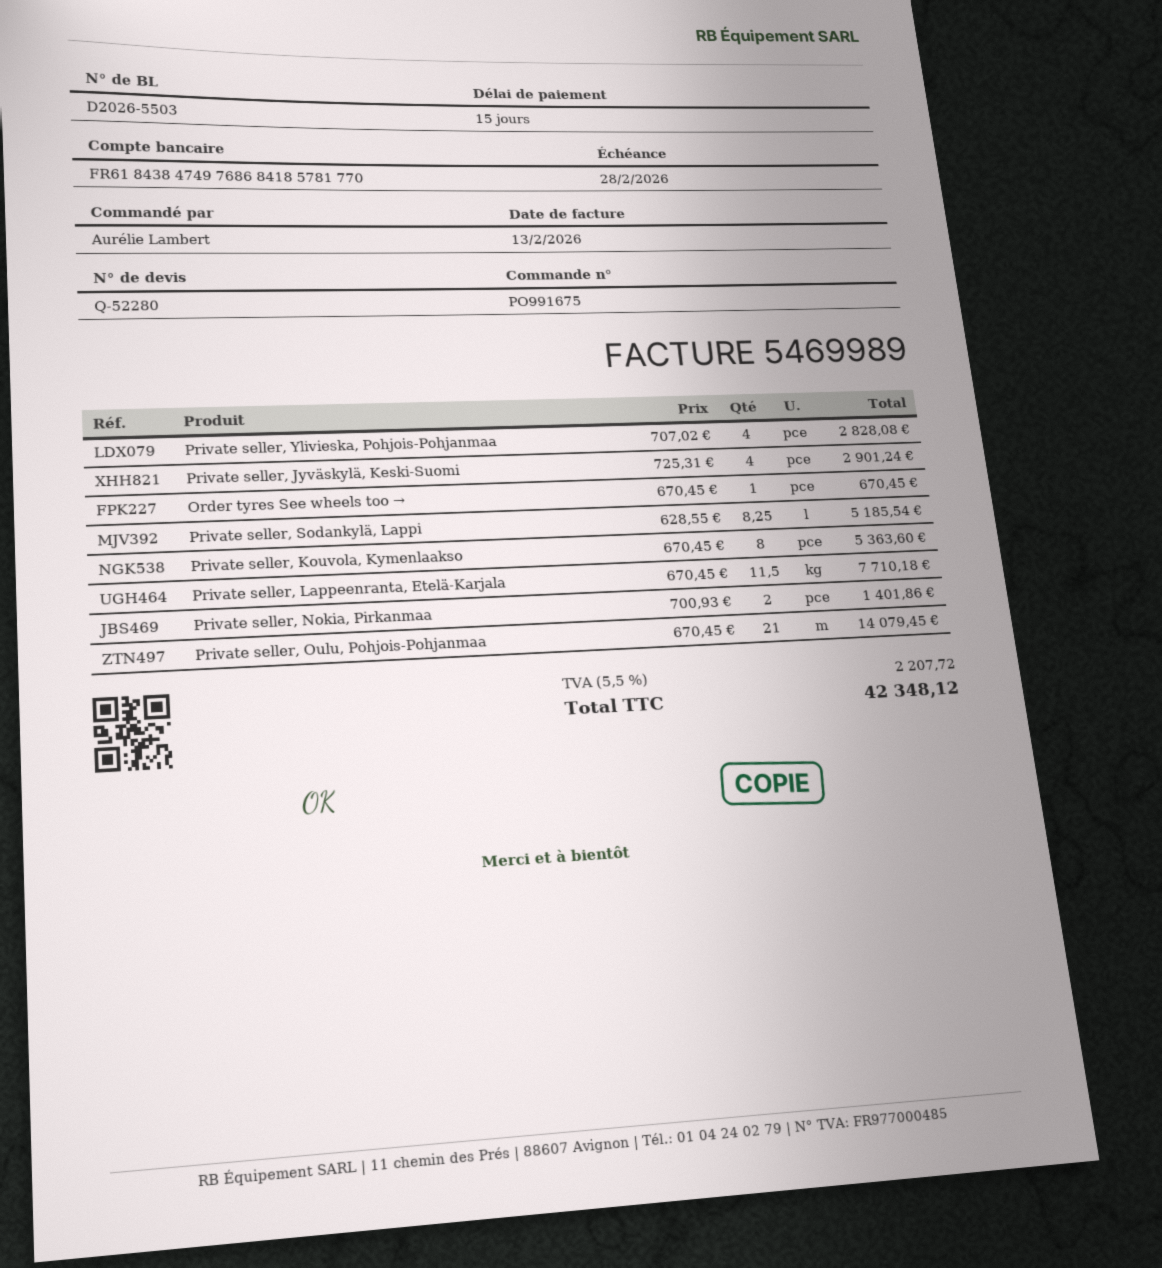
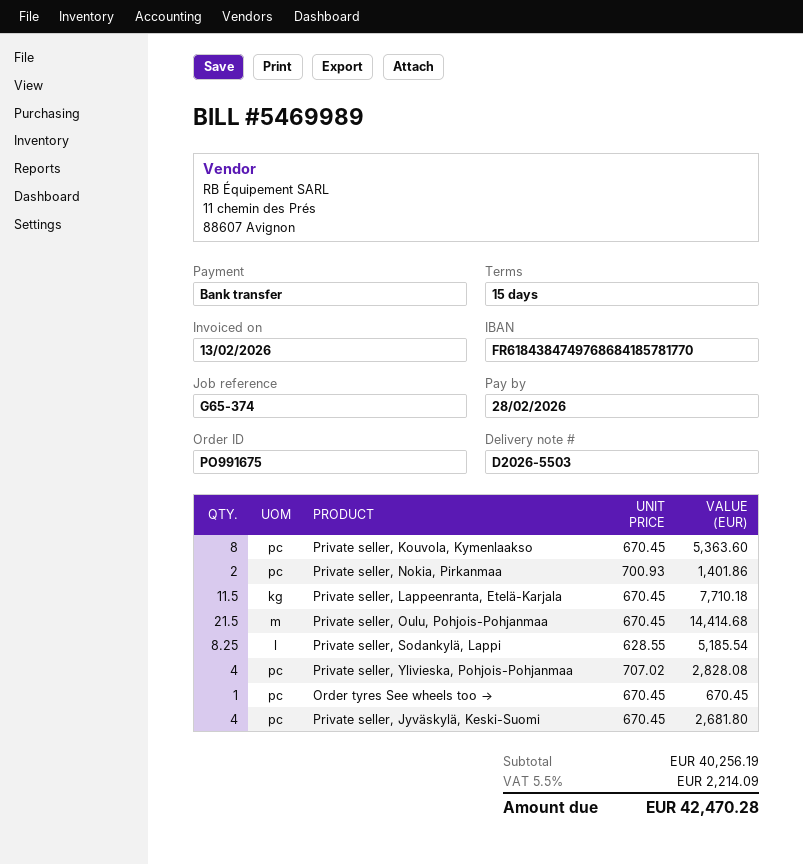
Private seller, Jyväskylä, Keski-Suomi: 4 x 725.31 = 2901.24 -> 4 x 670.45 = 2681.80
Private seller, Oulu, Pohjois-Pohjanmaa: 21 x 670.45 = 14079.45 -> 21.5 x 670.45 = 14414.68
tax: 5.5% = 2207.72 -> 5.5% = 2214.09
total: 42348.12 -> 42470.28

